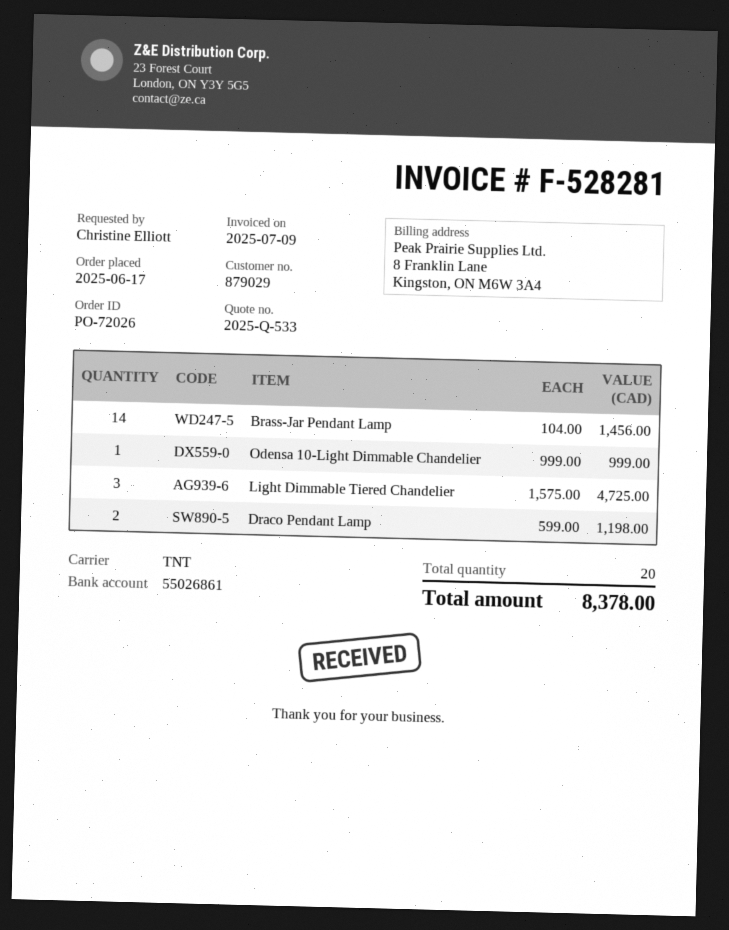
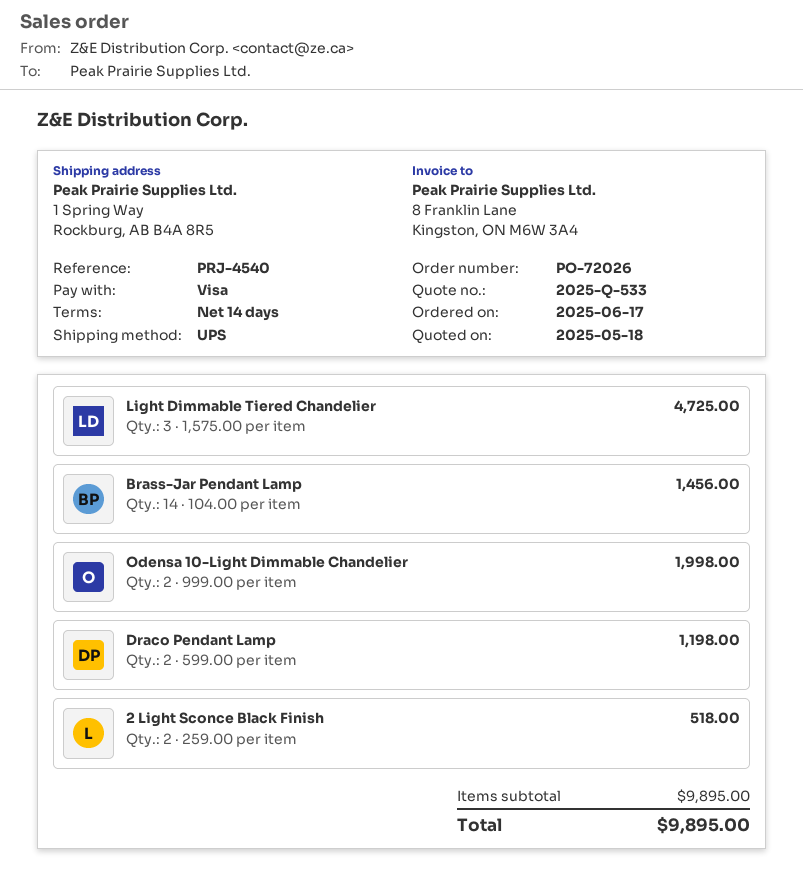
shipping method: TNT -> UPS
Odensa 10-Light Dimmable Chandelier: 1 x 999.00 = 999.00 -> 2 x 999.00 = 1998.00
2 Light Sconce Black Finish: none -> 2 x 259.00 = 518.00
total: 8378.00 -> 9895.00

